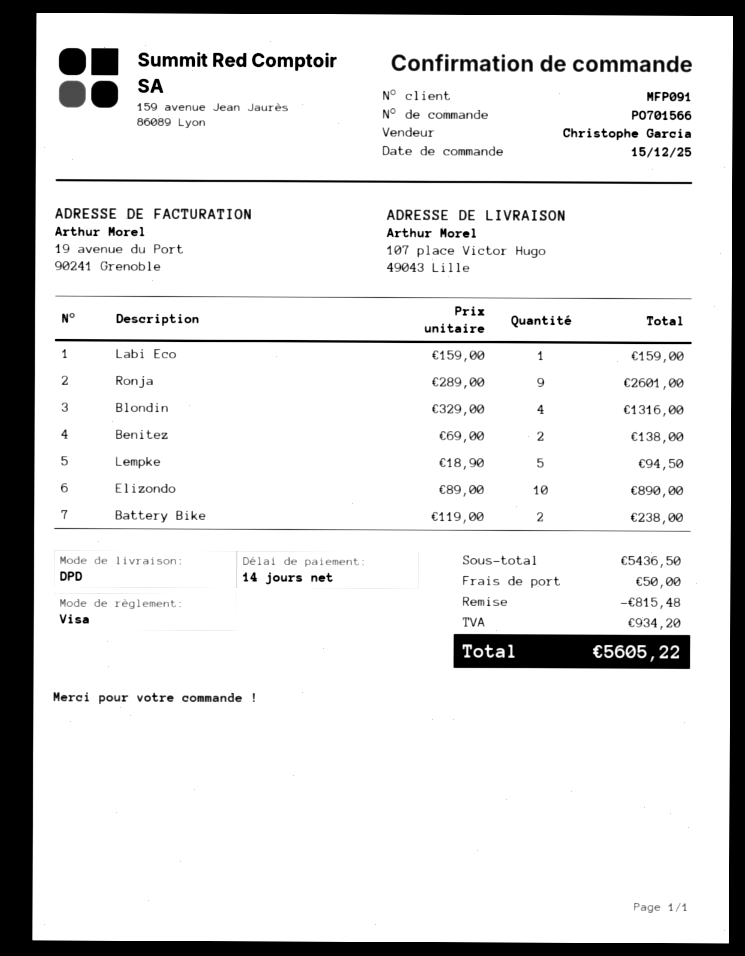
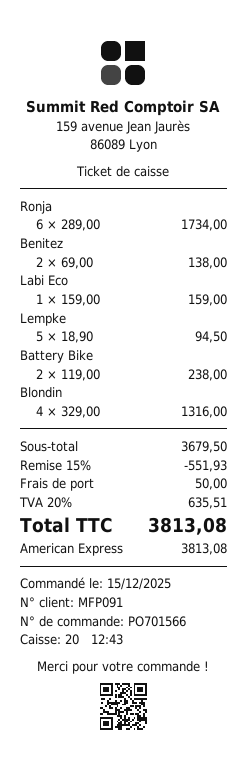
payment method: Visa -> American Express
Ronja: 9 x 289.00 = 2601.00 -> 6 x 289.00 = 1734.00
Elizondo: 10 x 89.00 = 890.00 -> none
subtotal: 5436.50 -> 3679.50
discount: 815.48 -> 551.93
tax: 934.20 -> 635.51
total: 5605.22 -> 3813.08

